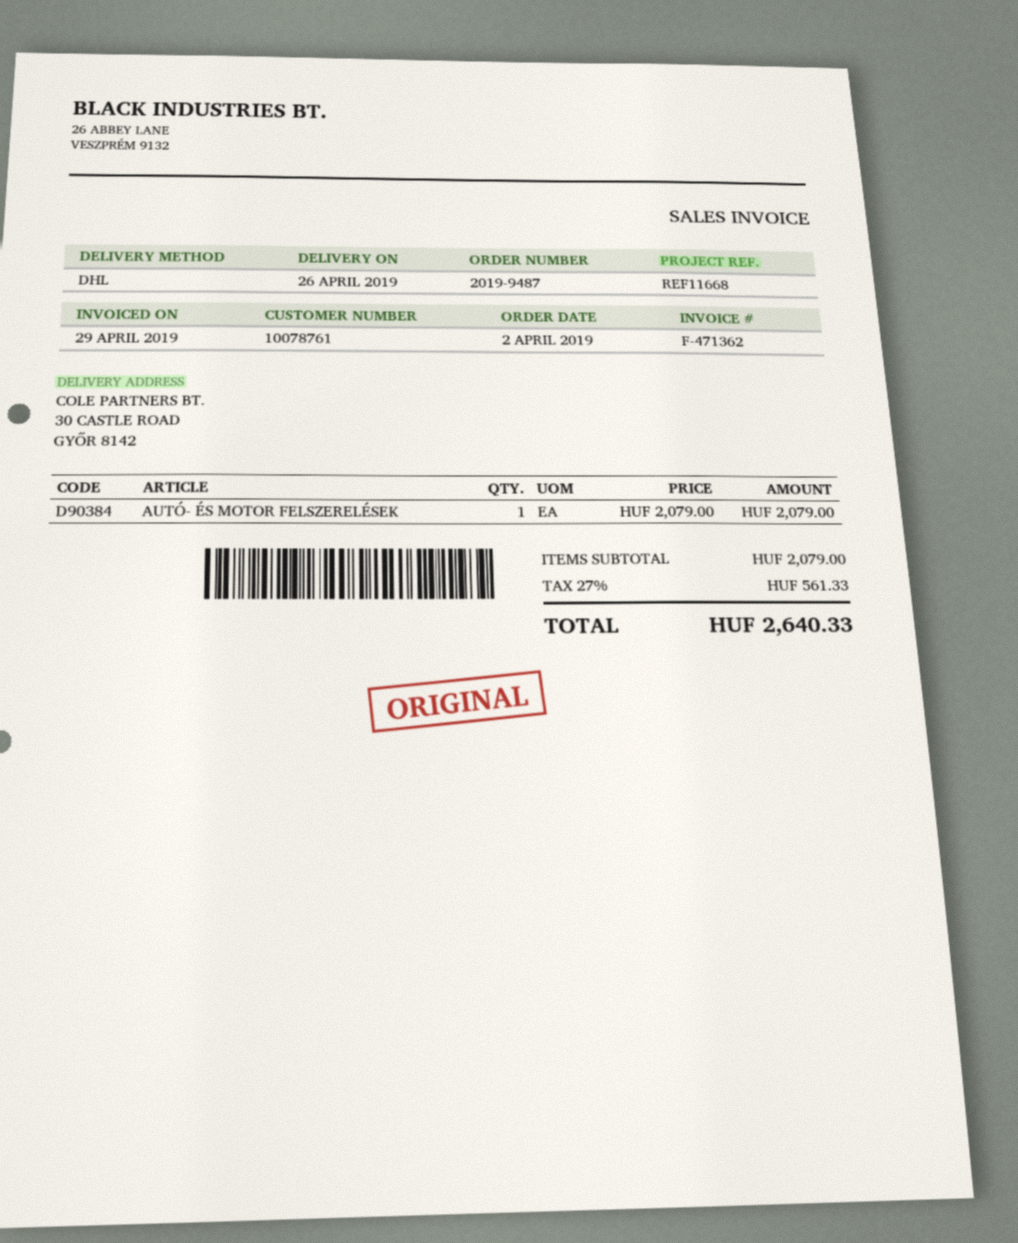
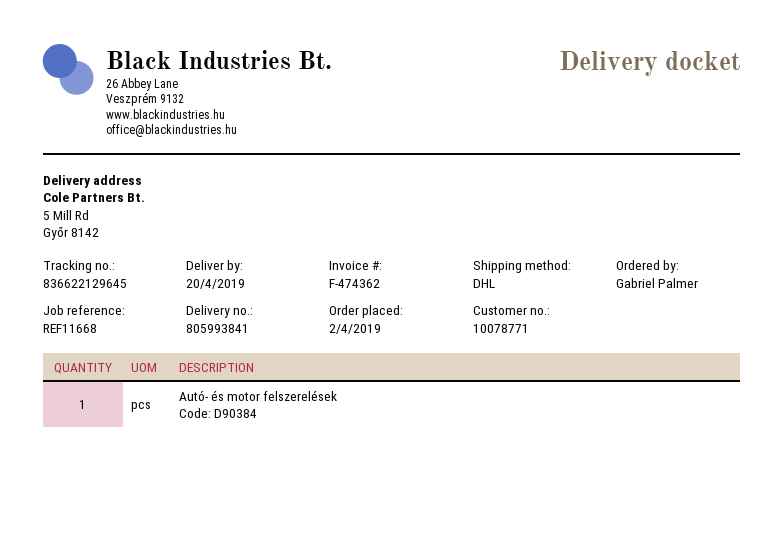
delivery date: 2019-04-26 -> 2019-04-20
invoice number: F-471362 -> F-474362
customer number: 10078761 -> 10078771
ship to: 30 CASTLE ROAD, GYŐR 8142 -> 5 Mill Rd, Győr 8142

